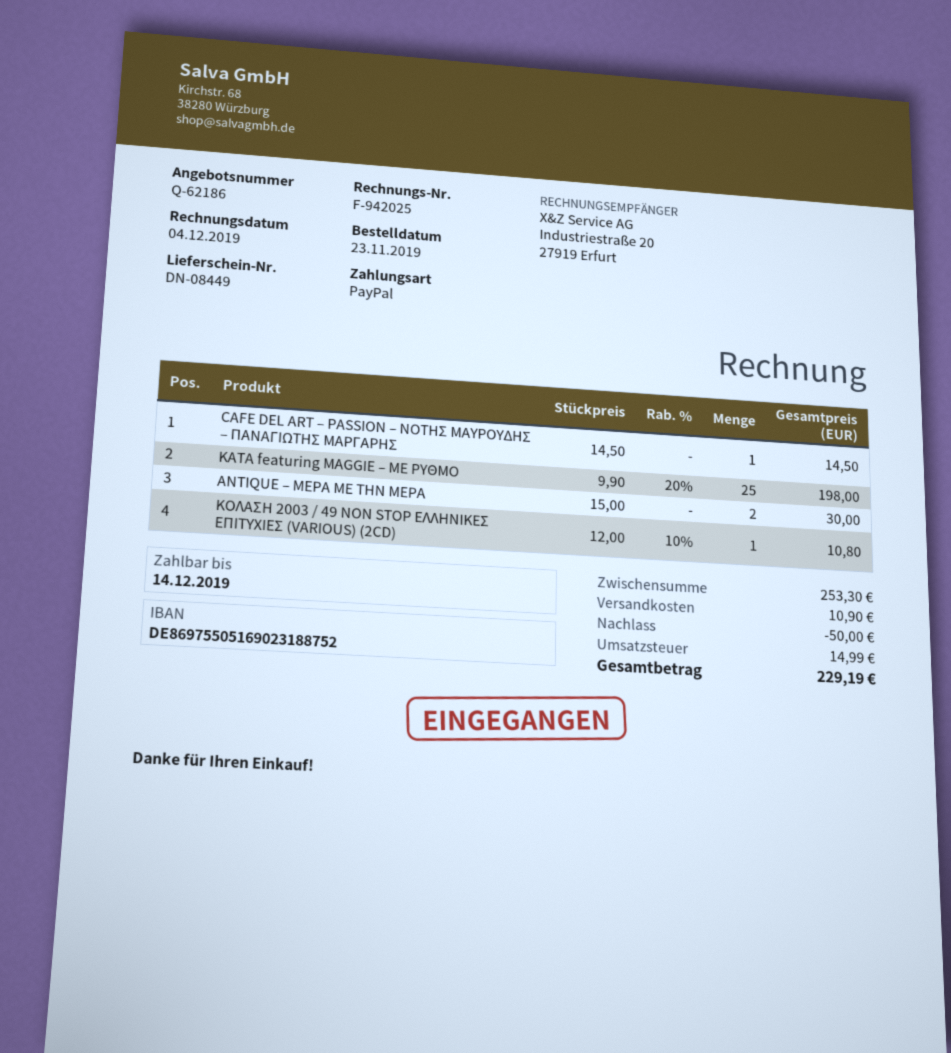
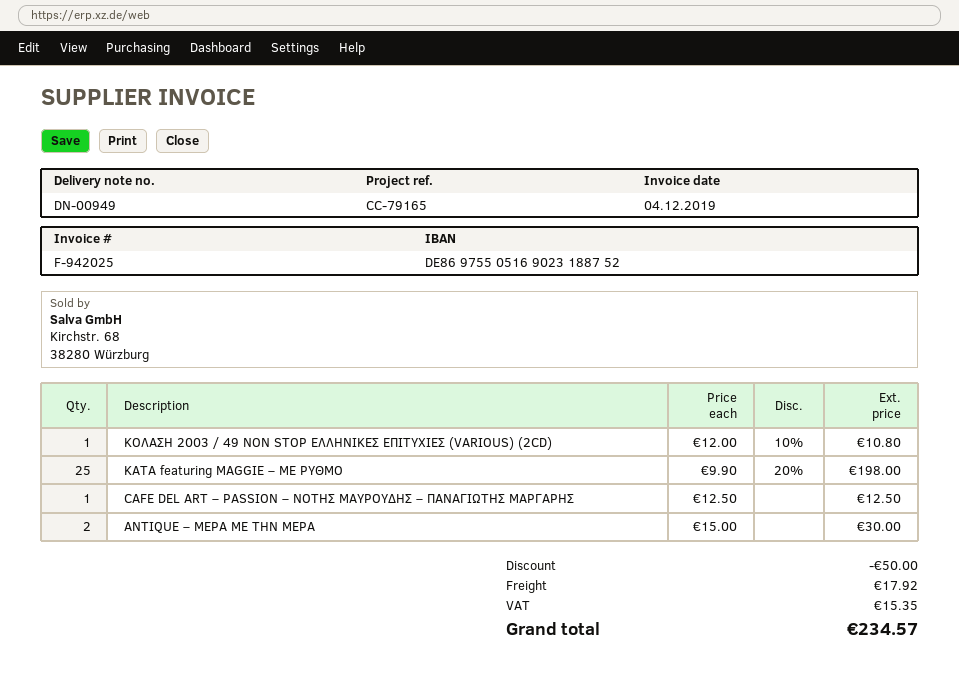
delivery note number: DN-08449 -> DN-00949
CAFE DEL ART – PASSION – ΝΟΤΗΣ ΜΑΥΡΟΥΔΗΣ – ΠΑΝΑΓΙΩΤΗΣ ΜΑΡΓΑΡΗΣ: 1 x 14.50 = 14.50 -> 1 x 12.50 = 12.50
shipping: 10.90 -> 17.92
tax: 14.99 -> 15.35
total: 229.19 -> 234.57

